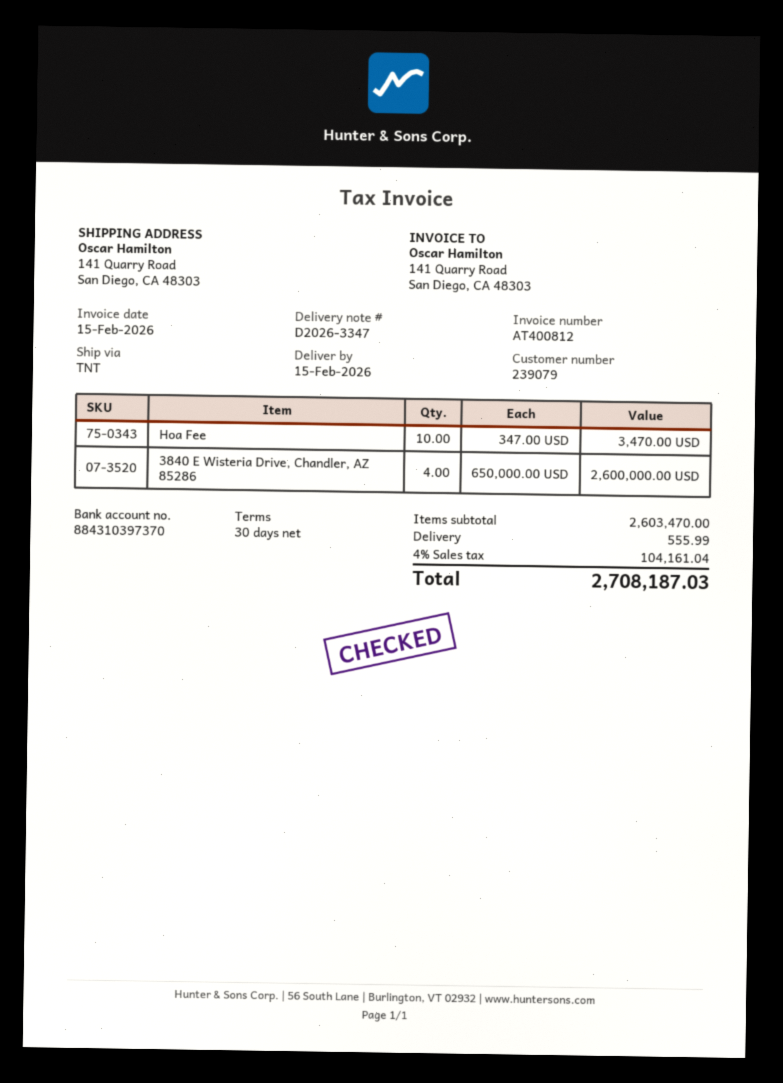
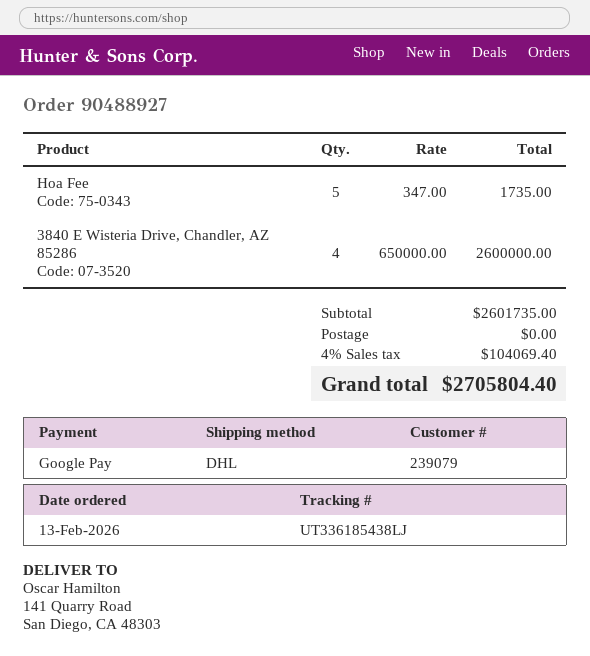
shipping method: TNT -> DHL
Hoa Fee: 10 x 347.00 = 3470.00 -> 5 x 347.00 = 1735.00
subtotal: 2603470.00 -> 2601735.00
shipping: 555.99 -> 0.00
tax: 4% = 104161.04 -> 4% = 104069.40
total: 2708187.03 -> 2705804.40

